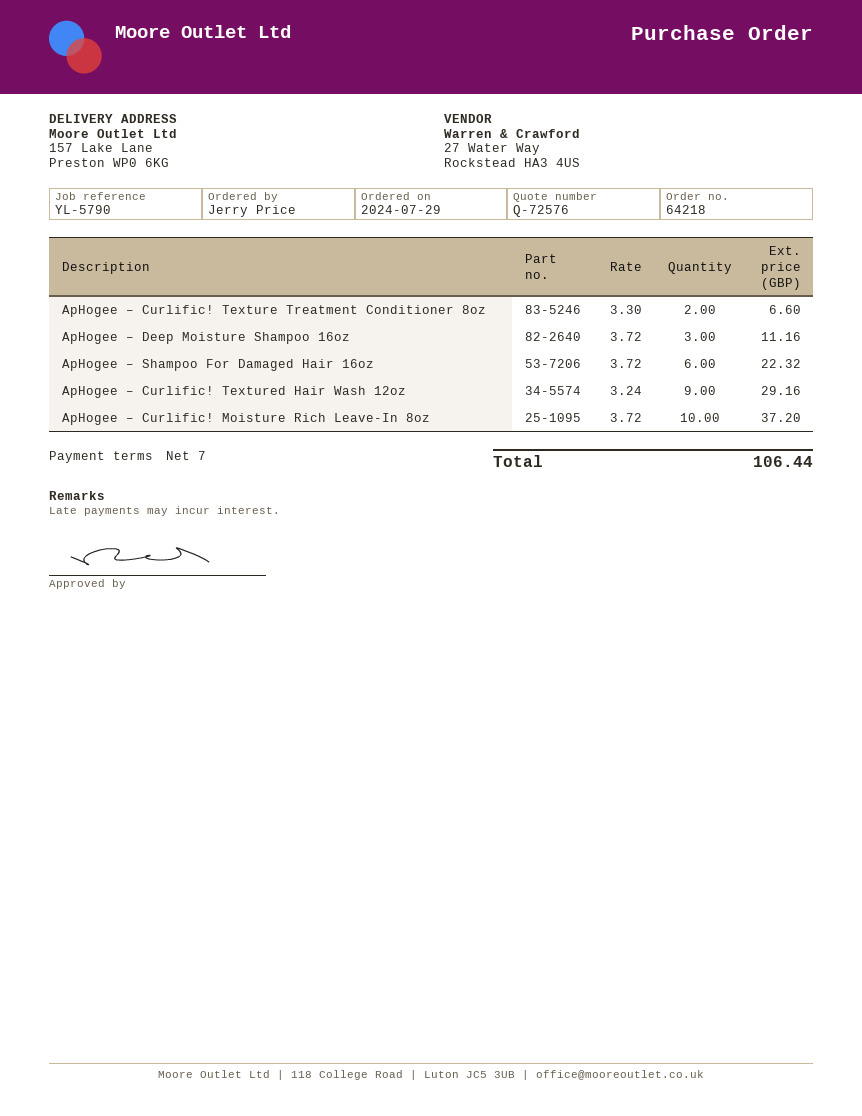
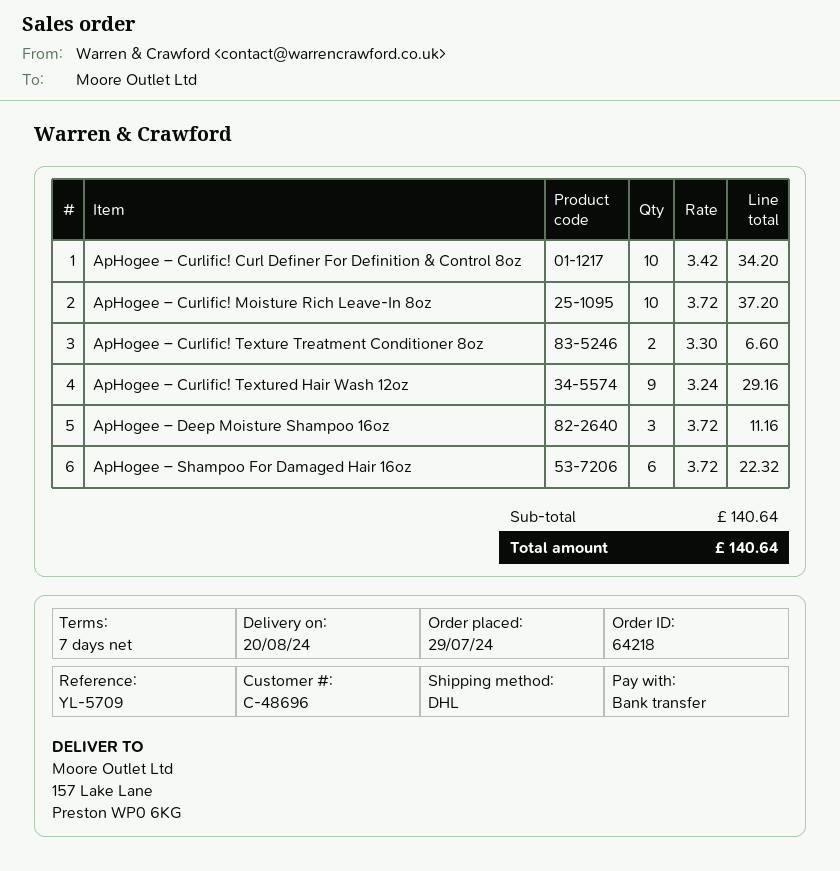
reference: YL-5790 -> YL-5709
ApHogee – Curlific! Curl Definer For Definition & Control 8oz: none -> 10 x 3.42 = 34.20
total: 106.44 -> 140.64

